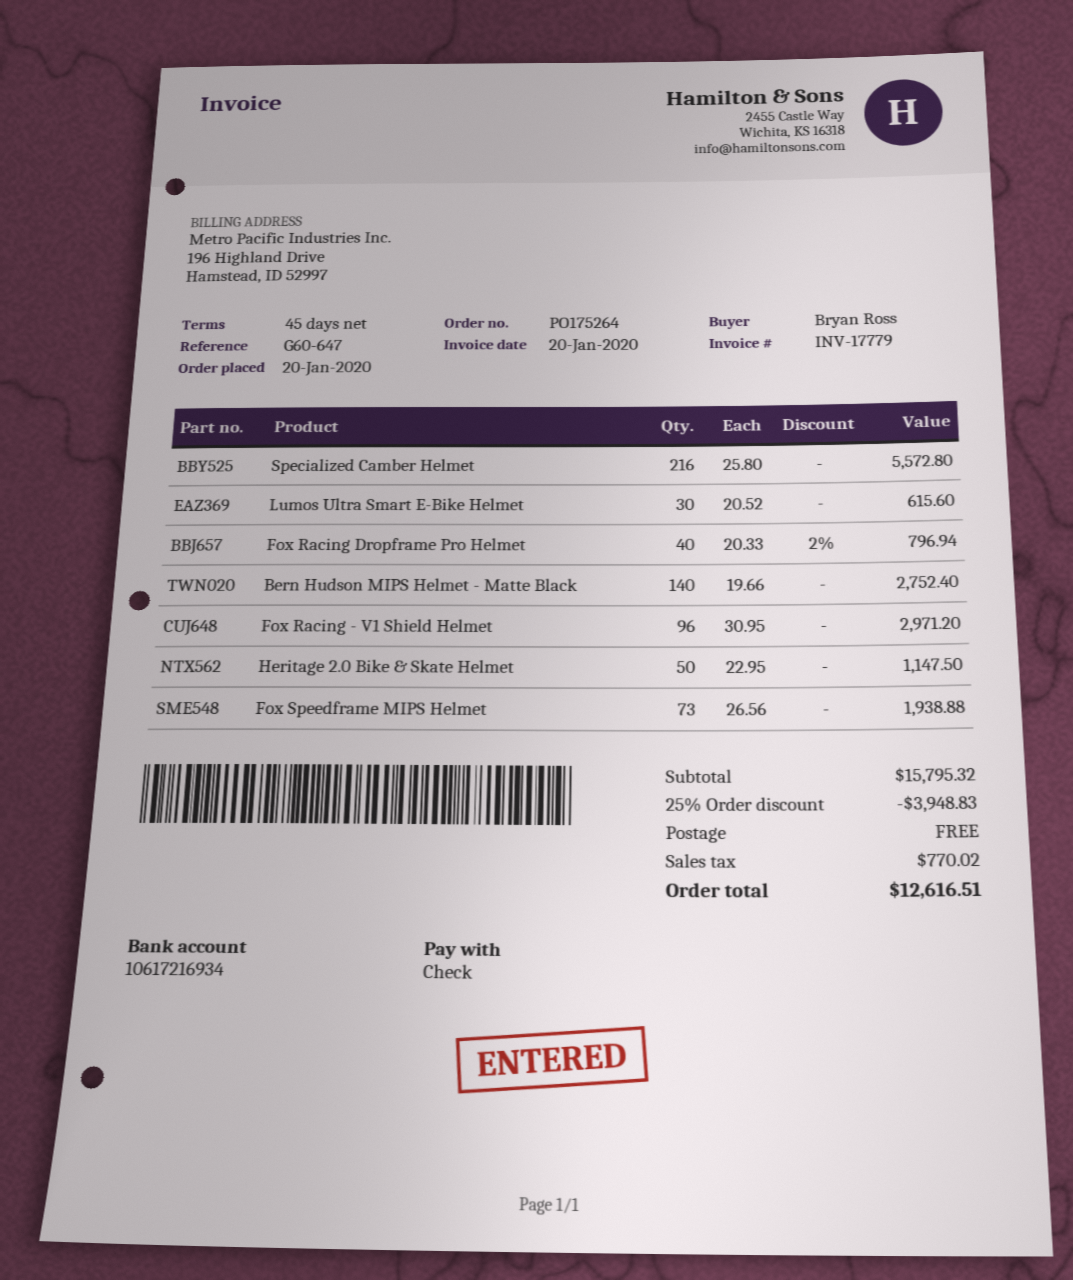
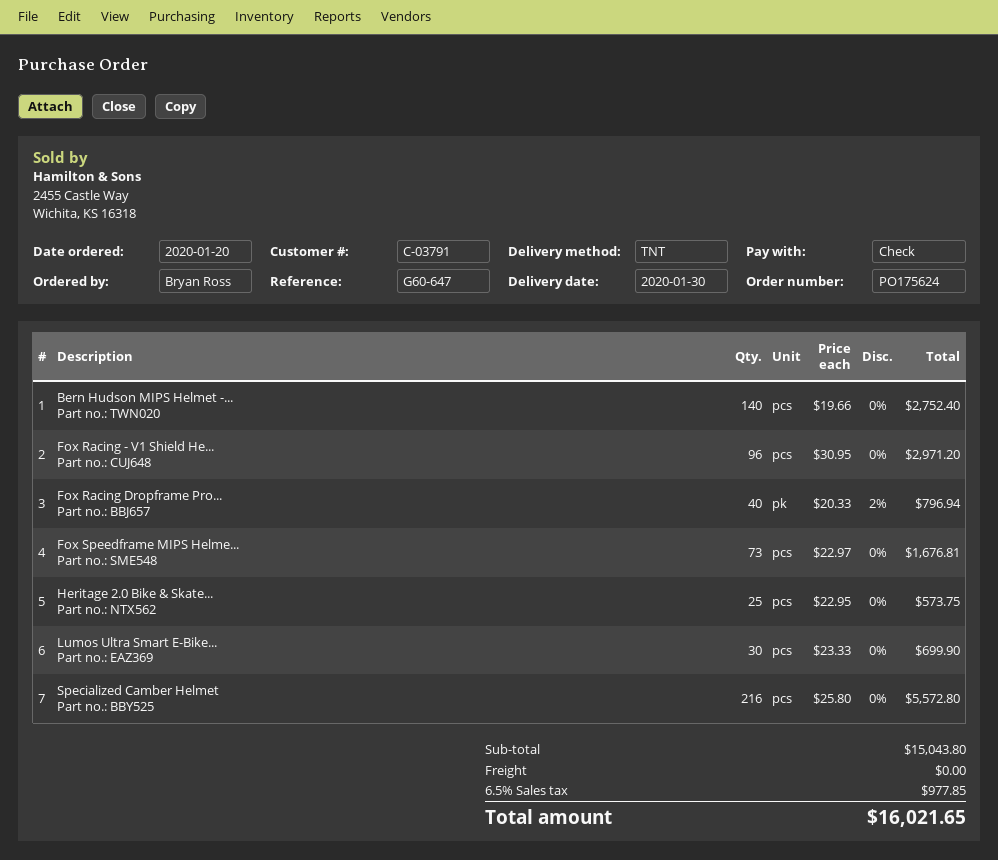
order number: PO175264 -> PO175624
Lumos Ultra Smart E-Bike Helmet: 30 x 20.52 = 615.60 -> 30 x 23.33 = 699.90
Heritage 2.0 Bike & Skate Helmet: 50 x 22.95 = 1147.50 -> 25 x 22.95 = 573.75
Fox Speedframe MIPS Helmet: 73 x 26.56 = 1938.88 -> 73 x 22.97 = 1676.81
subtotal: 15795.32 -> 15043.80
discount: 25% = 3948.83 -> none
tax: 770.02 -> 977.85
total: 12616.51 -> 16021.65

